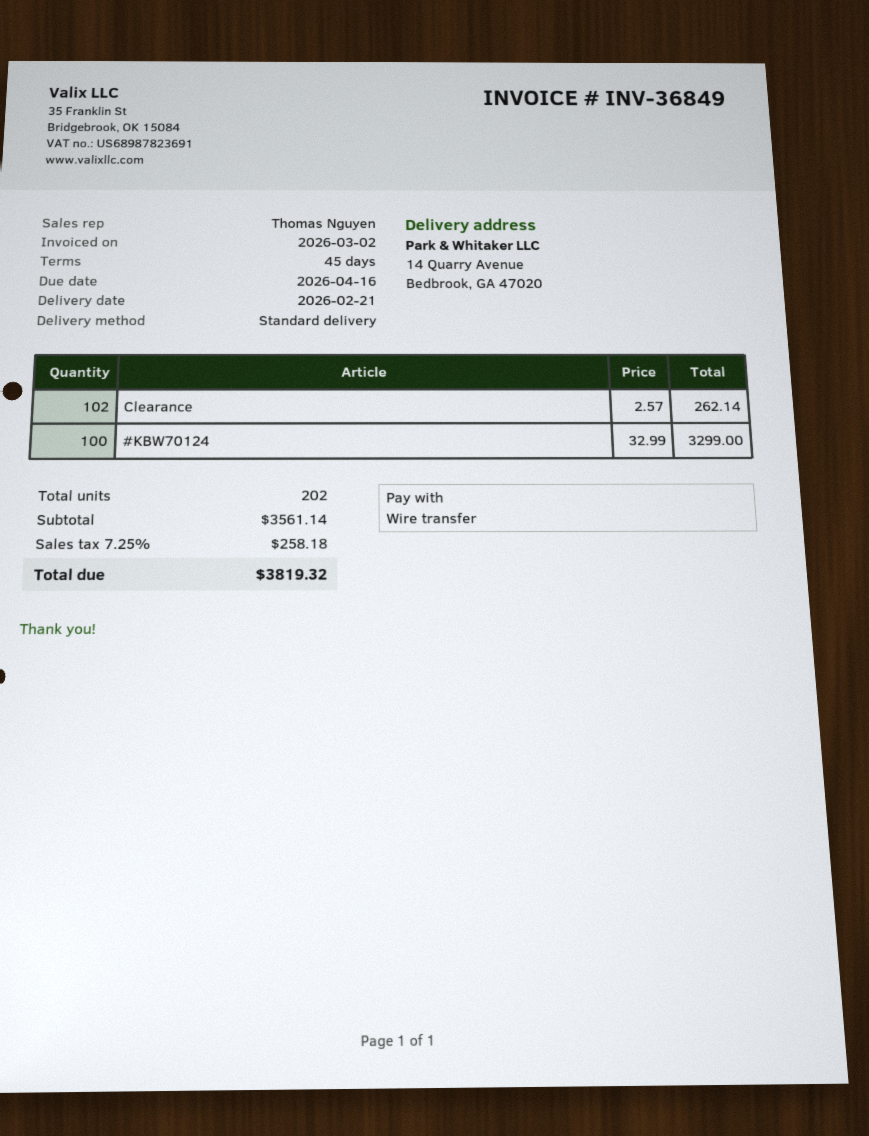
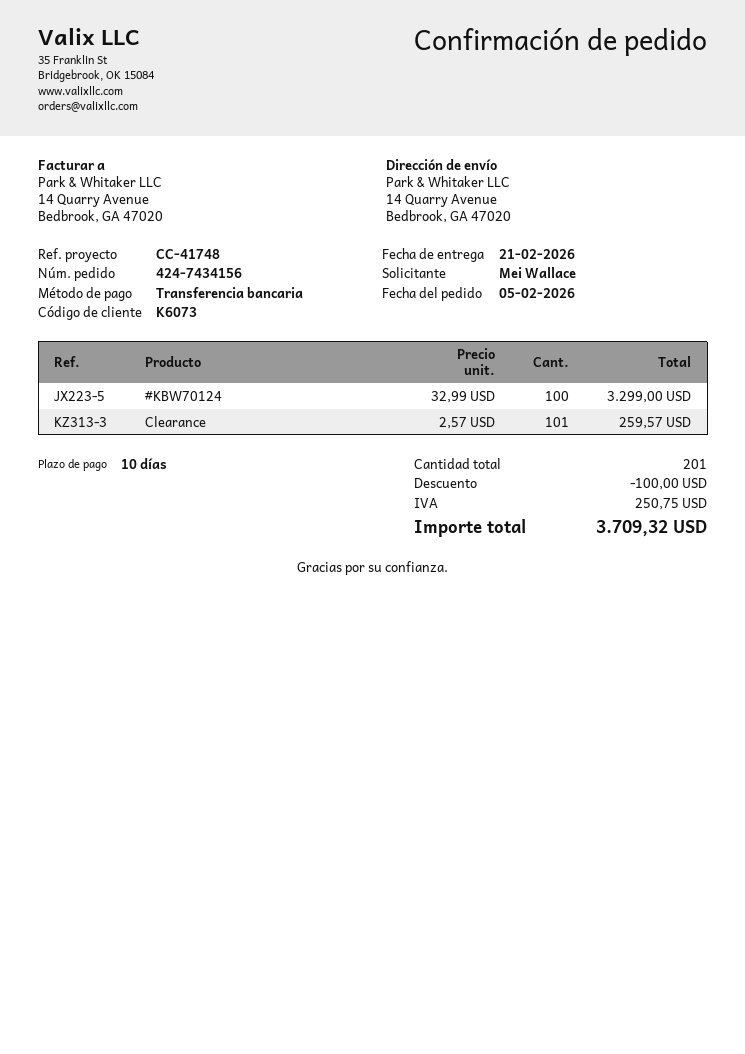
payment terms: 45 days -> 10 days
Clearance: 102 x 2.57 = 262.14 -> 101 x 2.57 = 259.57
total quantity: 202 -> 201
discount: none -> 100.00
tax: 258.18 -> 250.75
total: 3819.32 -> 3709.32

